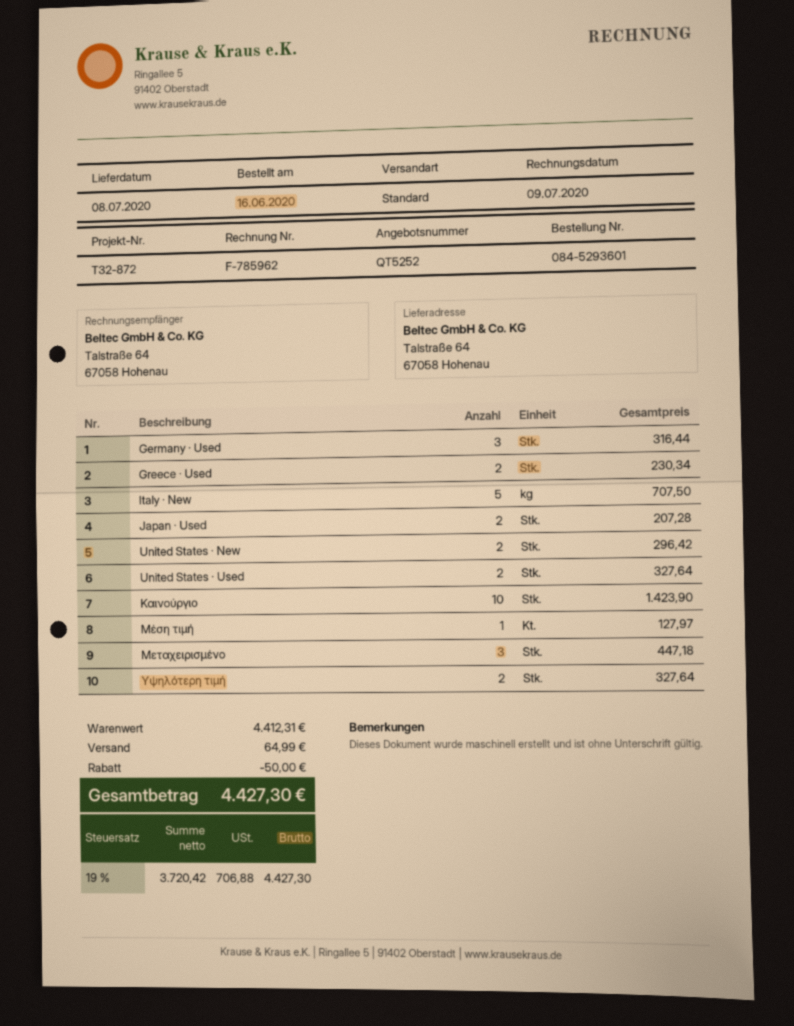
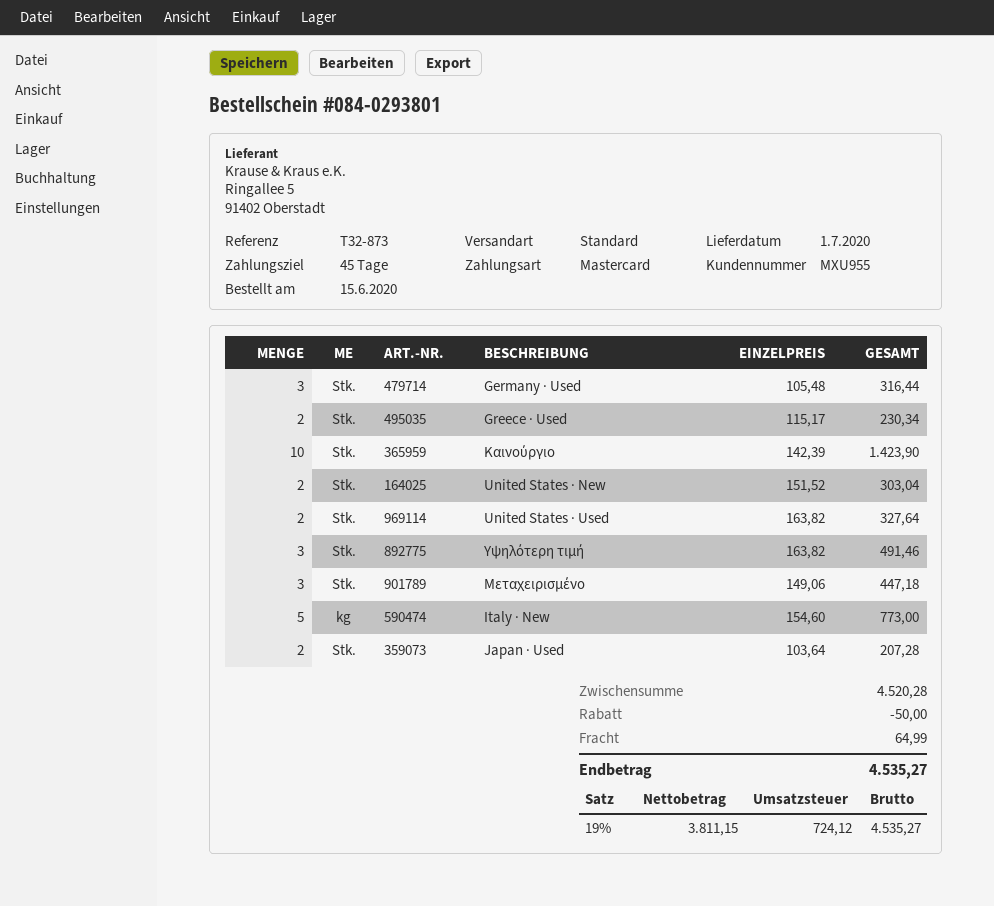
order number: 084-5293601 -> 084-0293801
order date: 2020-06-16 -> 2020-06-15
delivery date: 2020-07-08 -> 2020-07-01
reference: T32-872 -> T32-873
Italy · New: 5 for 707.50 -> 5 for 773.00
United States · New: 2 for 296.42 -> 2 for 303.04
Μέση τιμή: 1 for 127.97 -> none
Υψηλότερη τιμή: 2 for 327.64 -> 3 for 491.46
subtotal: 4412.31 -> 4520.28
net: 3720.42 -> 3811.15
tax: 19% = 706.88 -> 19% = 724.12
total: 4427.30 -> 4535.27

